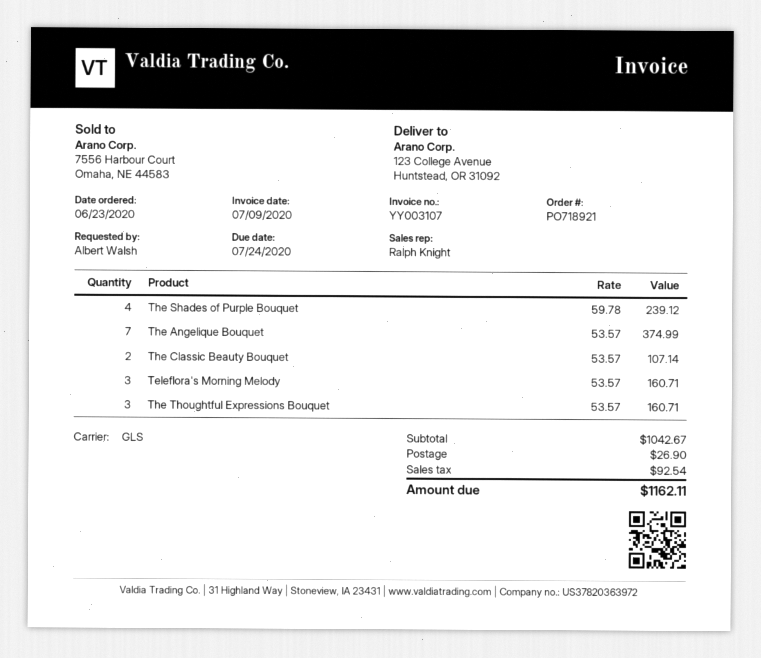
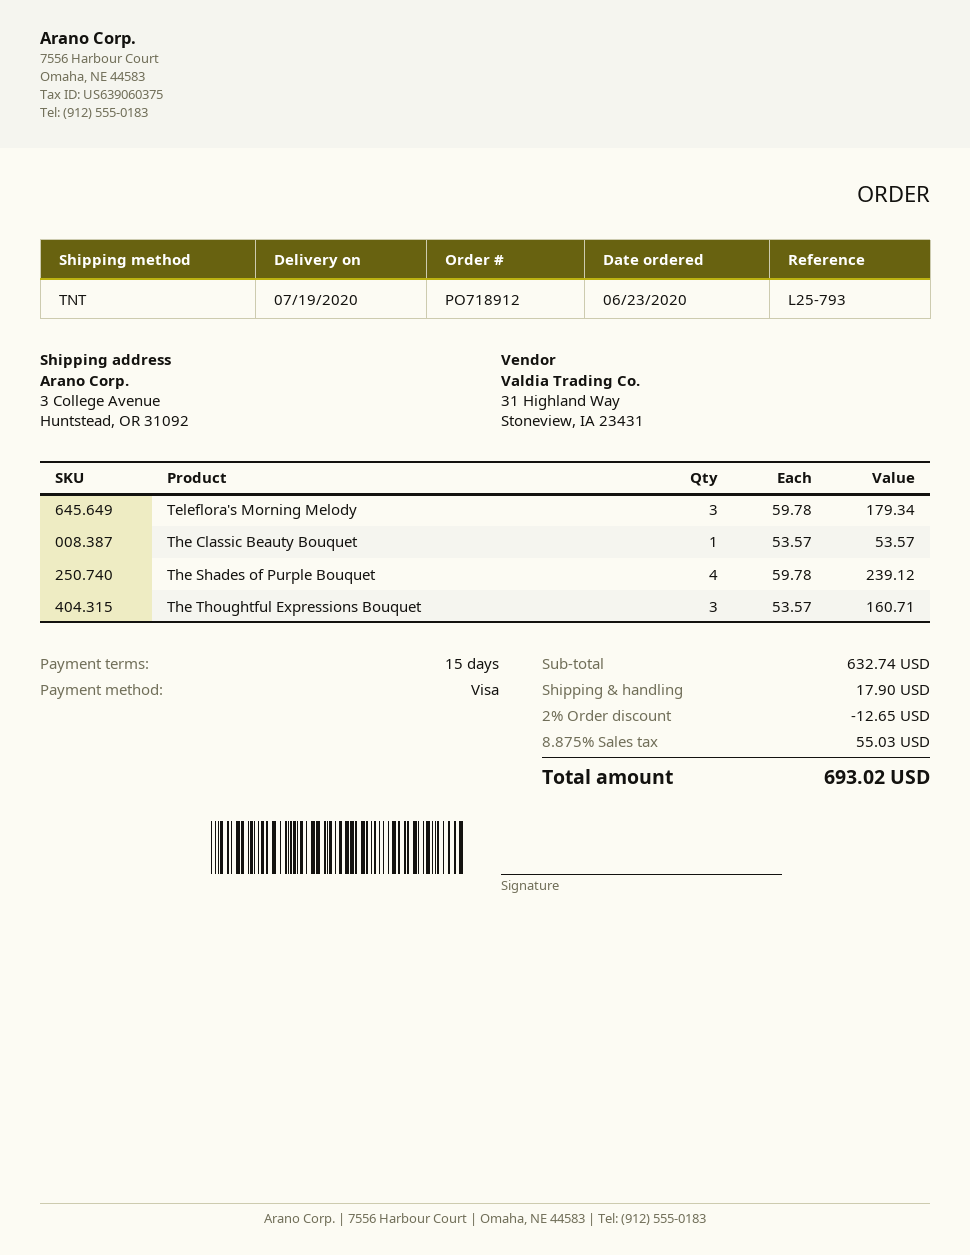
order number: PO718921 -> PO718912
shipping method: GLS -> TNT
ship to: 123 College Avenue, Huntstead, OR 31092 -> 3 College Avenue, Huntstead, OR 31092
The Angelique Bouquet: 7 x 53.57 = 374.99 -> none
The Classic Beauty Bouquet: 2 x 53.57 = 107.14 -> 1 x 53.57 = 53.57
Teleflora's Morning Melody: 3 x 53.57 = 160.71 -> 3 x 59.78 = 179.34
subtotal: 1042.67 -> 632.74
discount: none -> 2% = 12.65
shipping: 26.90 -> 17.90
tax: 92.54 -> 55.03
total: 1162.11 -> 693.02

